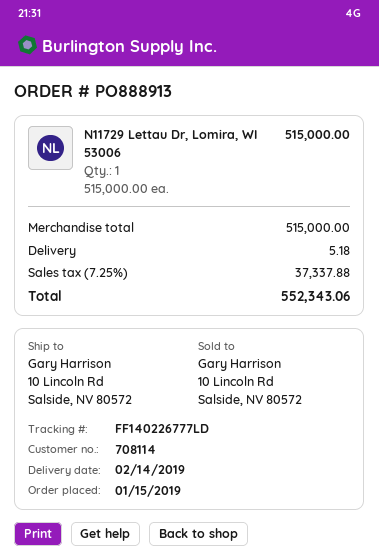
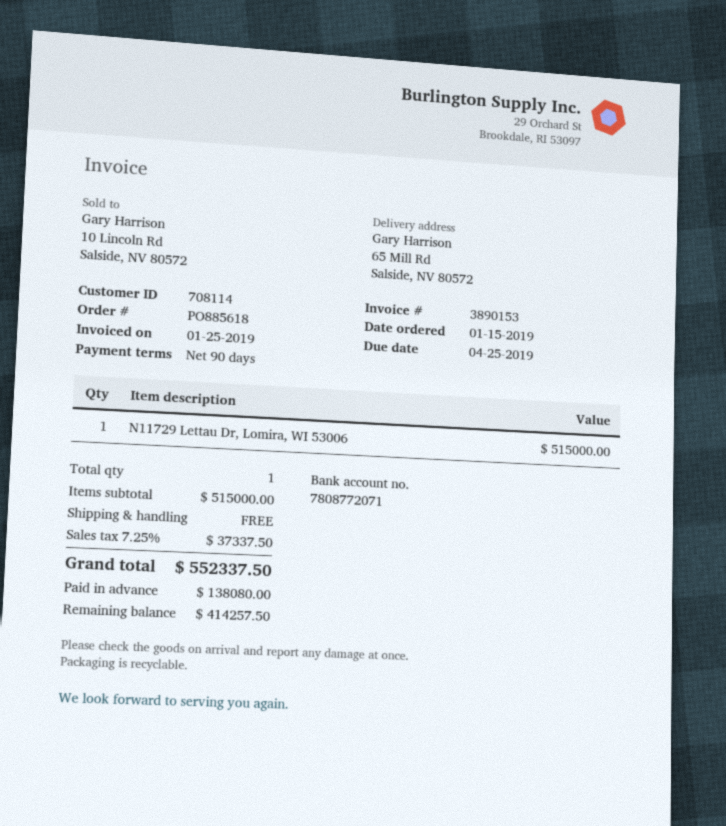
order number: PO888913 -> PO885618
ship to: 10 Lincoln Rd, Salside, NV 80572 -> 65 Mill Rd, Salside, NV 80572
shipping: 5.18 -> 0.00
tax: 7.25% = 37337.88 -> 7.25% = 37337.50
total: 552343.06 -> 552337.50

